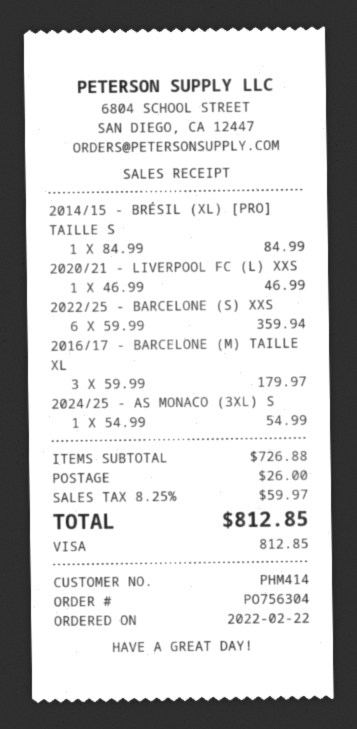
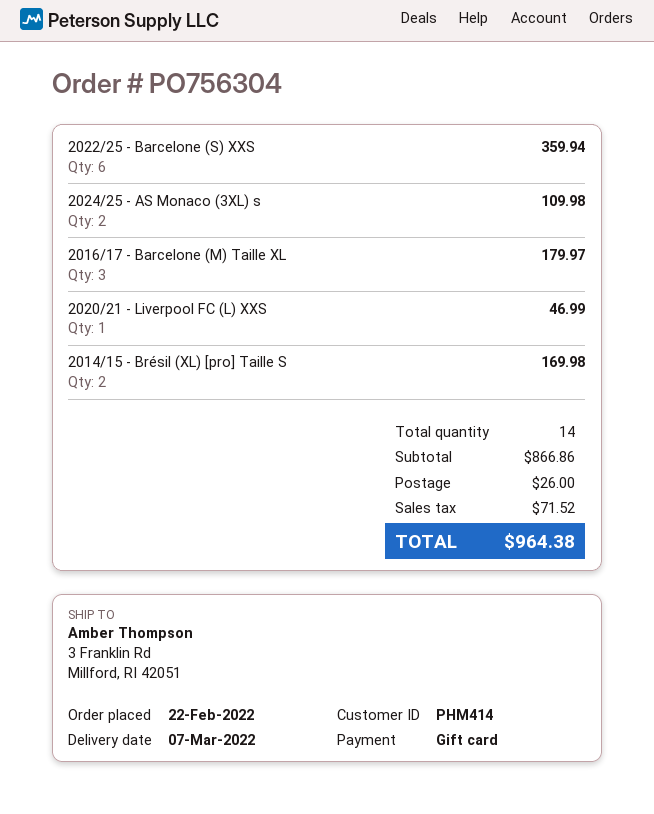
payment method: Visa -> gift card
2014/15 - BRÉSIL (XL) [PRO] TAILLE S: 1 for 84.99 -> 2 for 169.98
2024/25 - AS MONACO (3XL) S: 1 for 54.99 -> 2 for 109.98
subtotal: 726.88 -> 866.86
tax: 59.97 -> 71.52
total: 812.85 -> 964.38

